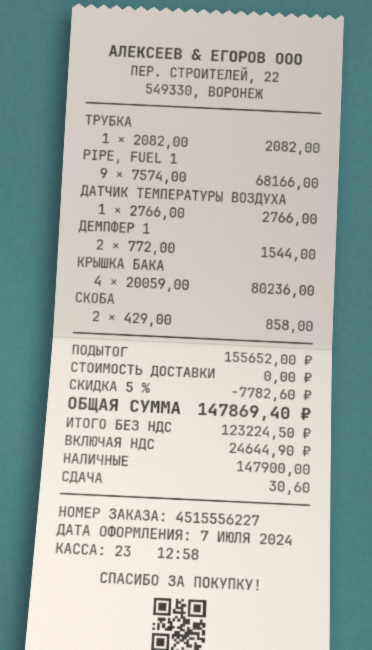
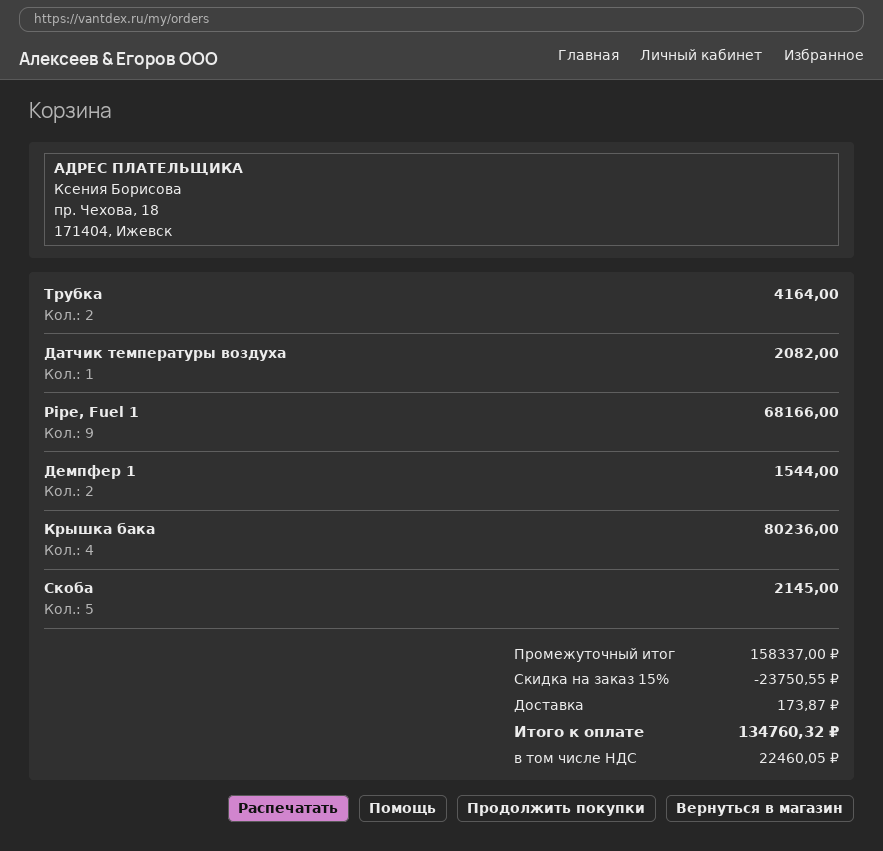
ТРУБКА: 1 for 2082.00 -> 2 for 4164.00
ДАТЧИК ТЕМПЕРАТУРЫ ВОЗДУХА: 1 for 2766.00 -> 1 for 2082.00
СКОБА: 2 for 858.00 -> 5 for 2145.00
subtotal: 155652.00 -> 158337.00
discount: 5% = 7782.60 -> 15% = 23750.55
shipping: 0.00 -> 173.87
tax: 24644.90 -> 22460.05
total: 147869.40 -> 134760.32

